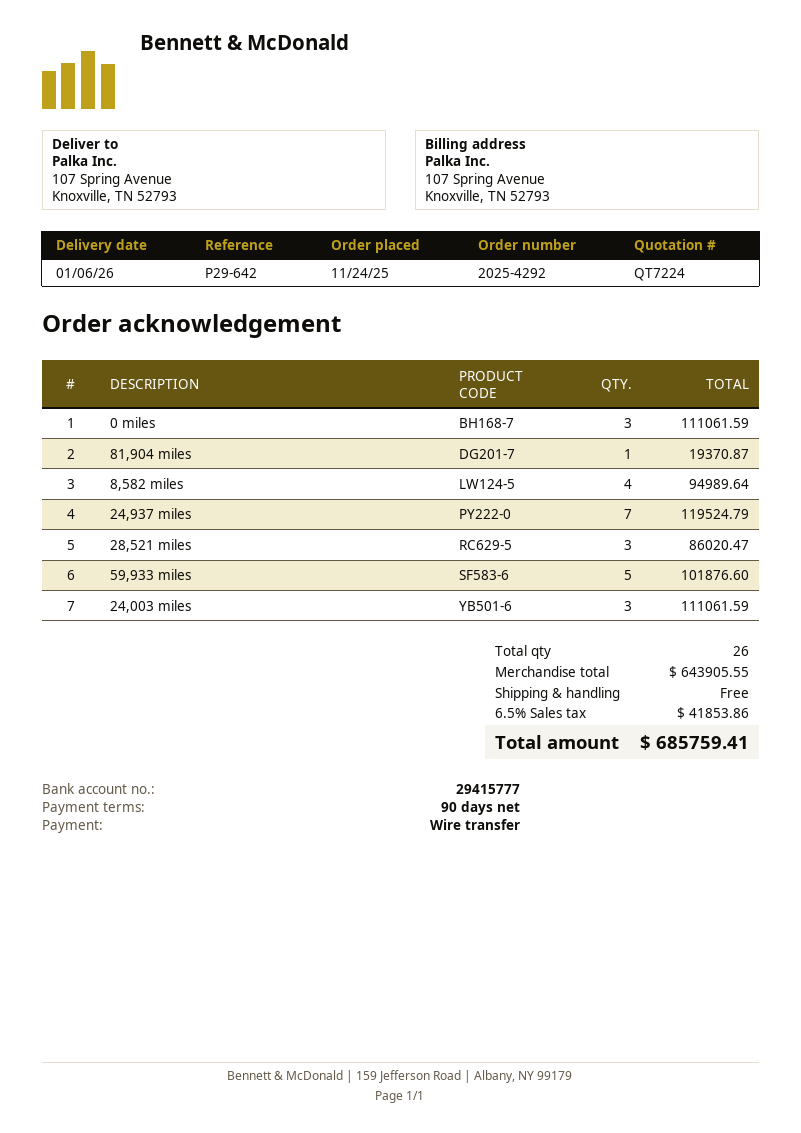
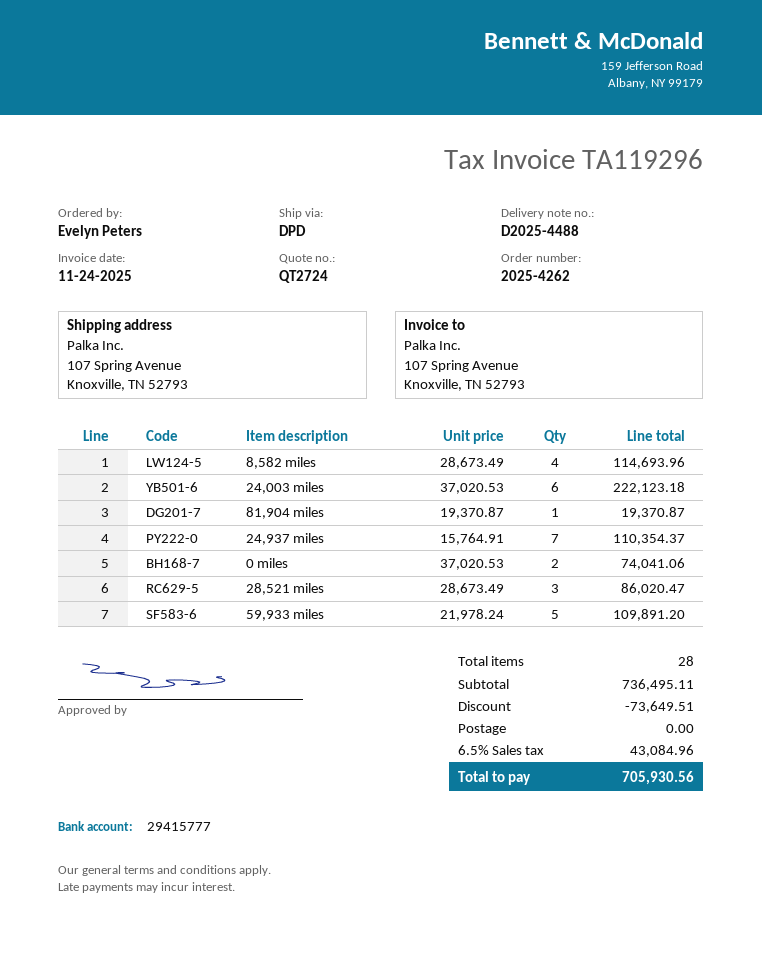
quote number: QT7224 -> QT2724
order number: 2025-4292 -> 2025-4262
0 miles: 3 for 111061.59 -> 2 for 74041.06
8,582 miles: 4 for 94989.64 -> 4 for 114693.96
24,937 miles: 7 for 119524.79 -> 7 for 110354.37
59,933 miles: 5 for 101876.60 -> 5 for 109891.20
24,003 miles: 3 for 111061.59 -> 6 for 222123.18
total quantity: 26 -> 28
subtotal: 643905.55 -> 736495.11
discount: none -> 73649.51
tax: 6.5% = 41853.86 -> 6.5% = 43084.96
total: 685759.41 -> 705930.56

